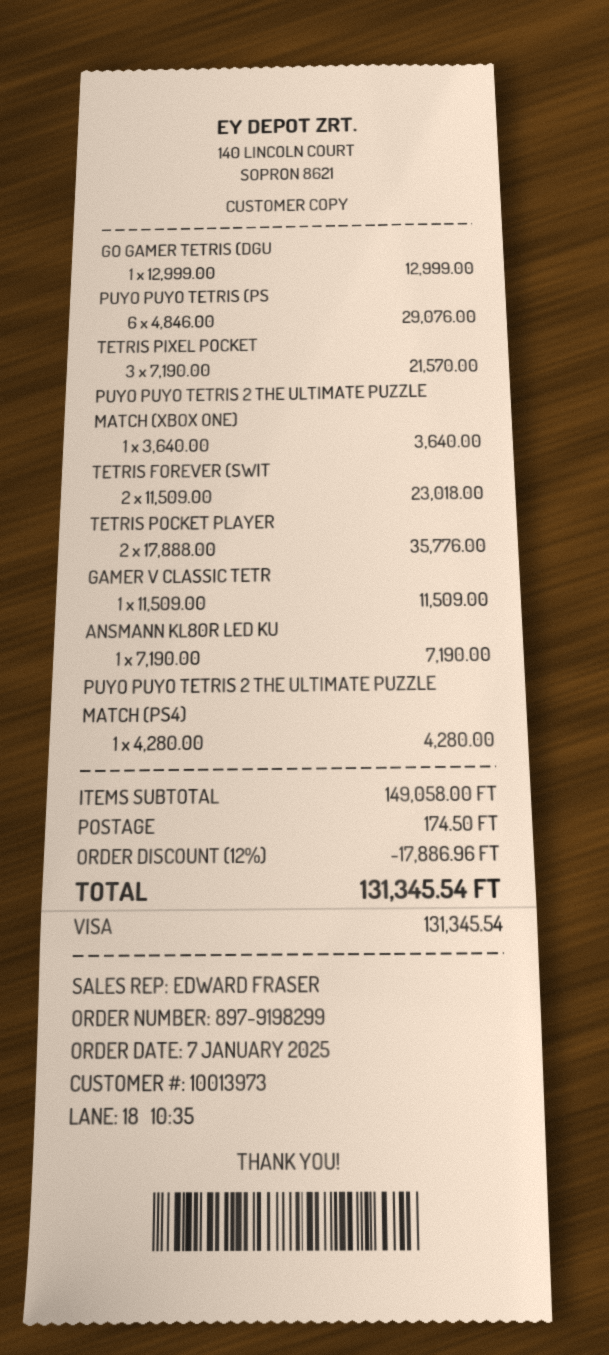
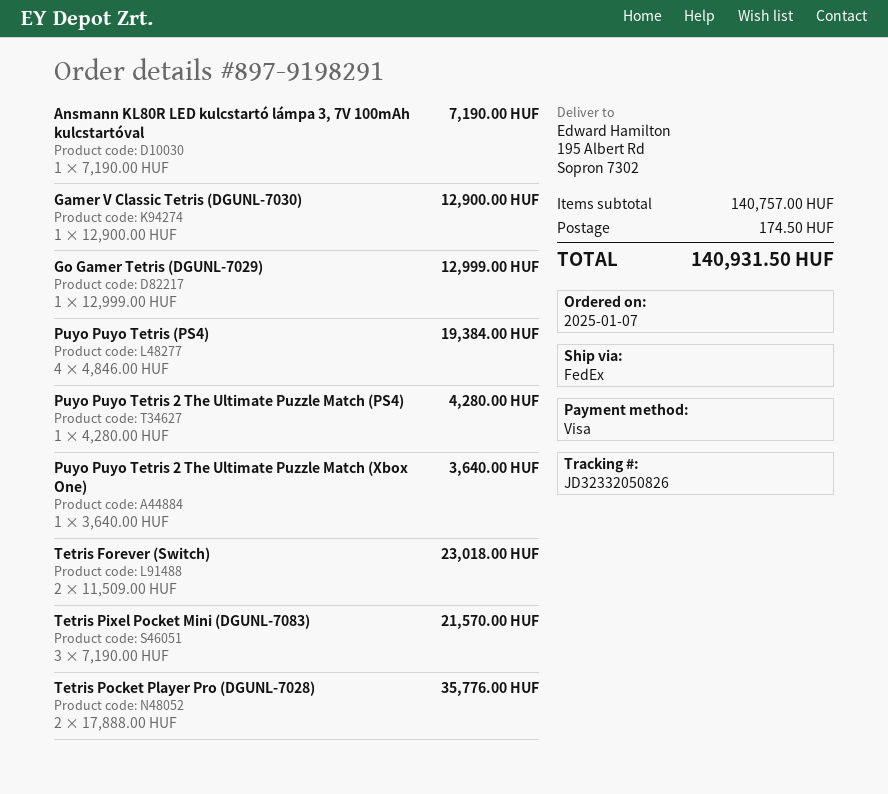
order number: 897-9198299 -> 897-9198291
PUYO PUYO TETRIS (PS: 6 x 4846.00 = 29076.00 -> 4 x 4846.00 = 19384.00
GAMER V CLASSIC TETR: 1 x 11509.00 = 11509.00 -> 1 x 12900.00 = 12900.00
subtotal: 149058.00 -> 140757.00
discount: 12% = 17886.96 -> none
total: 131345.54 -> 140931.50

